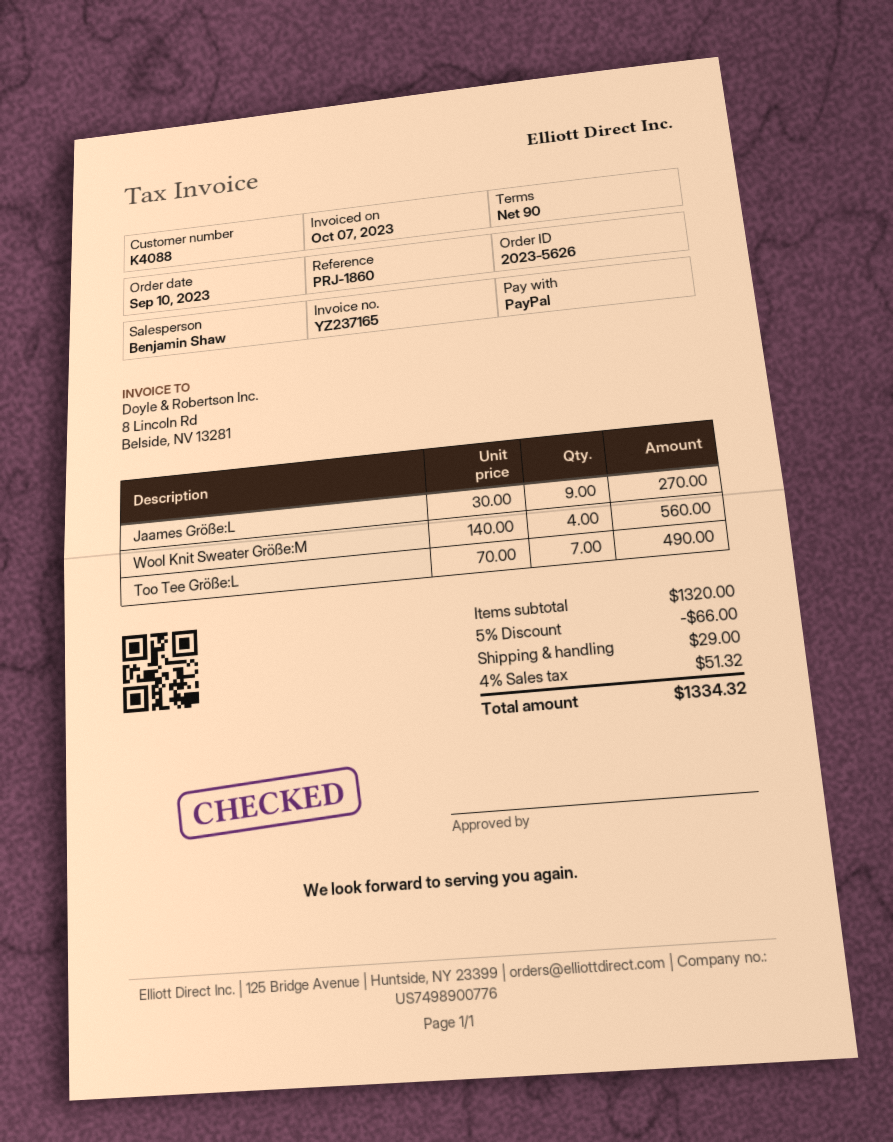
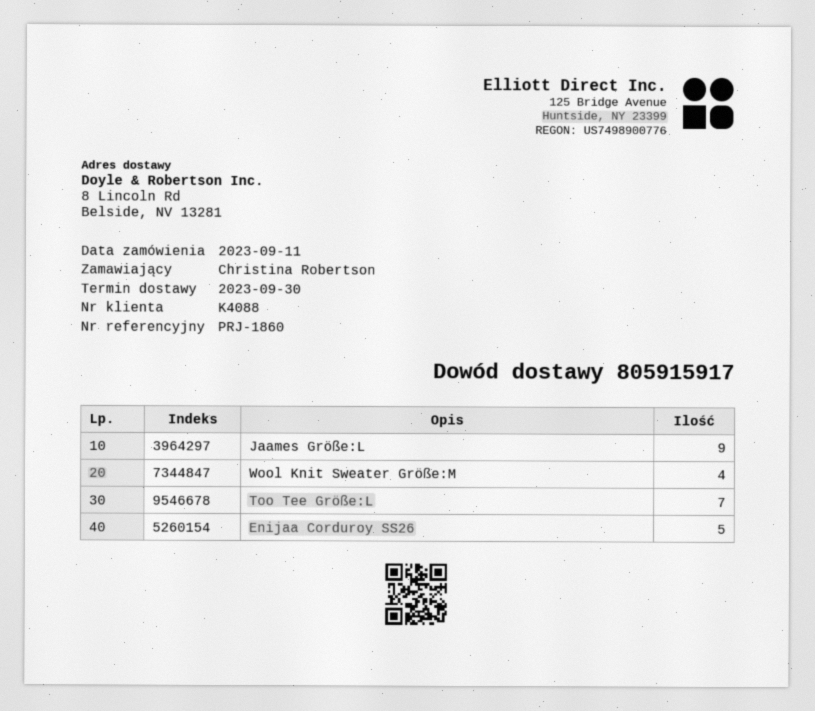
order date: 2023-09-10 -> 2023-09-11
Enijaa Corduroy SS26: none -> 5

